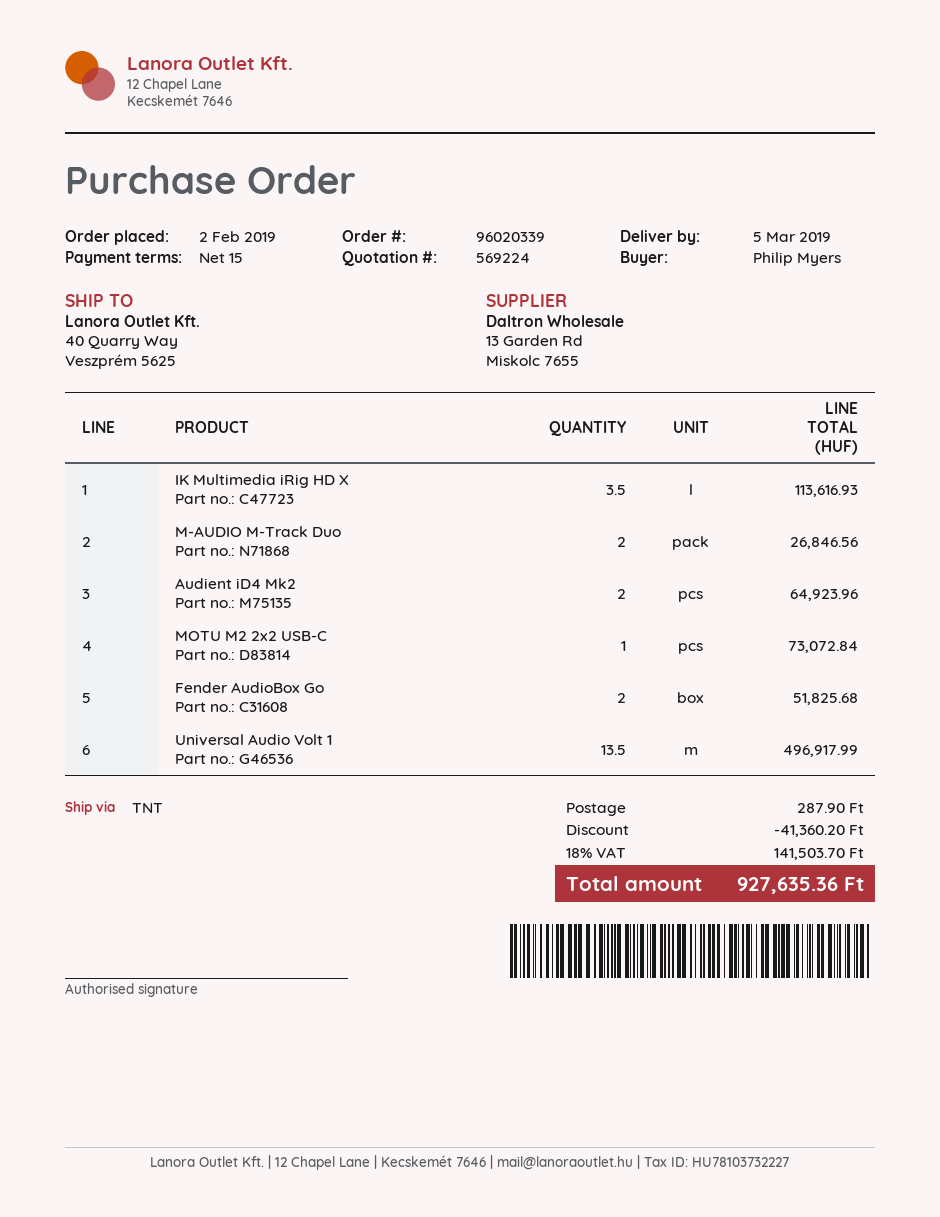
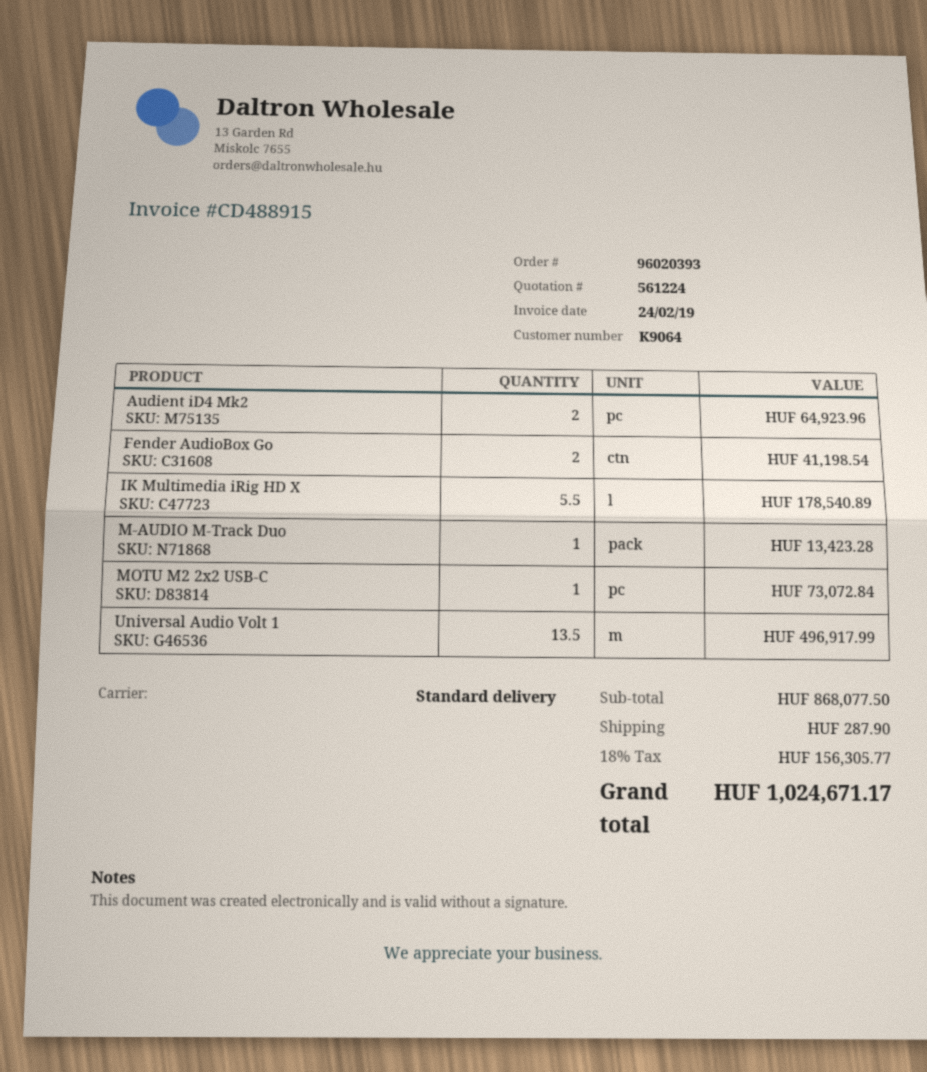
quote number: 569224 -> 561224
order number: 96020339 -> 96020393
shipping method: TNT -> standard
IK Multimedia iRig HD X: 3.5 for 113616.93 -> 5.5 for 178540.89
M-AUDIO M-Track Duo: 2 for 26846.56 -> 1 for 13423.28
Fender AudioBox Go: 2 for 51825.68 -> 2 for 41198.54
discount: 41360.20 -> none
tax: 18% = 141503.70 -> 18% = 156305.77
total: 927635.36 -> 1024671.17

